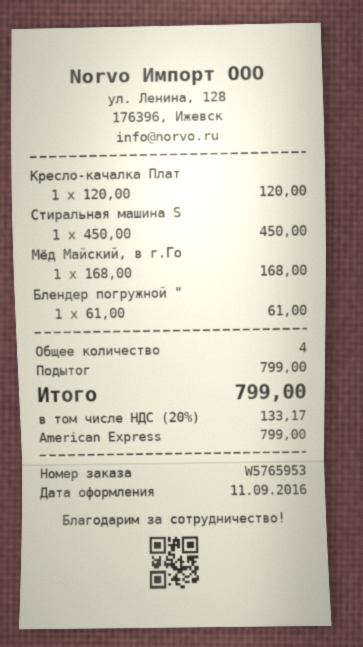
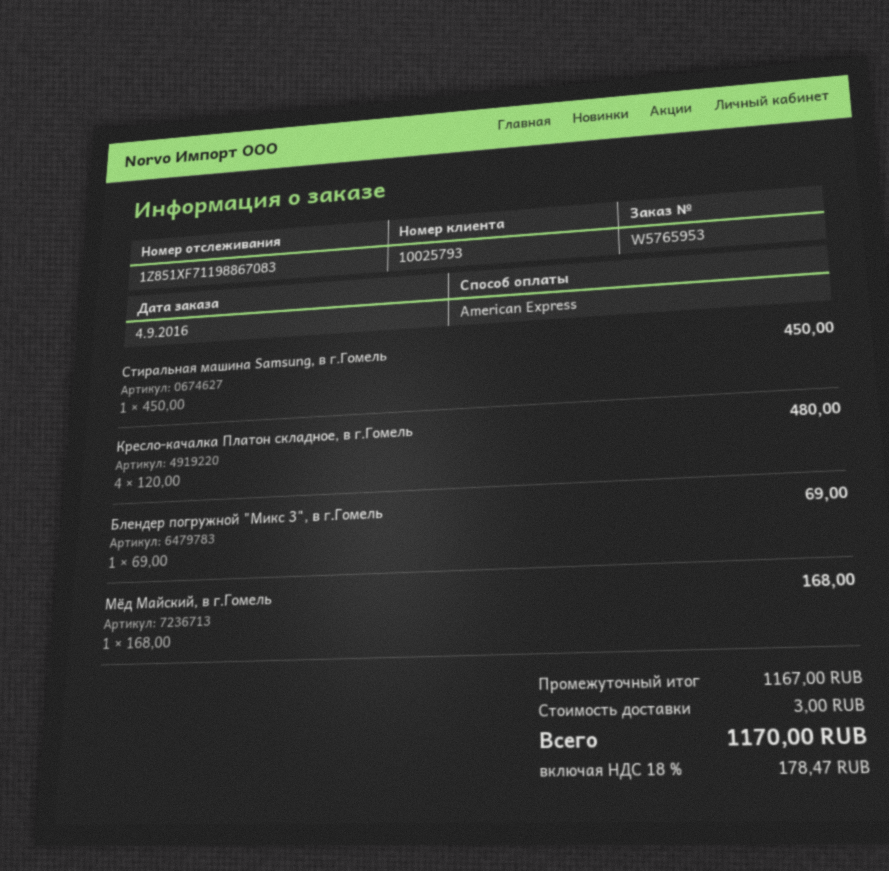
order date: 2016-09-11 -> 2016-09-04
Кресло-качалка Плат: 1 x 120.00 = 120.00 -> 4 x 120.00 = 480.00
Блендер погружной ": 1 x 61.00 = 61.00 -> 1 x 69.00 = 69.00
subtotal: 799.00 -> 1167.00
shipping: none -> 3.00
tax: 20% = 133.17 -> 18% = 178.47
total: 799.00 -> 1170.00

